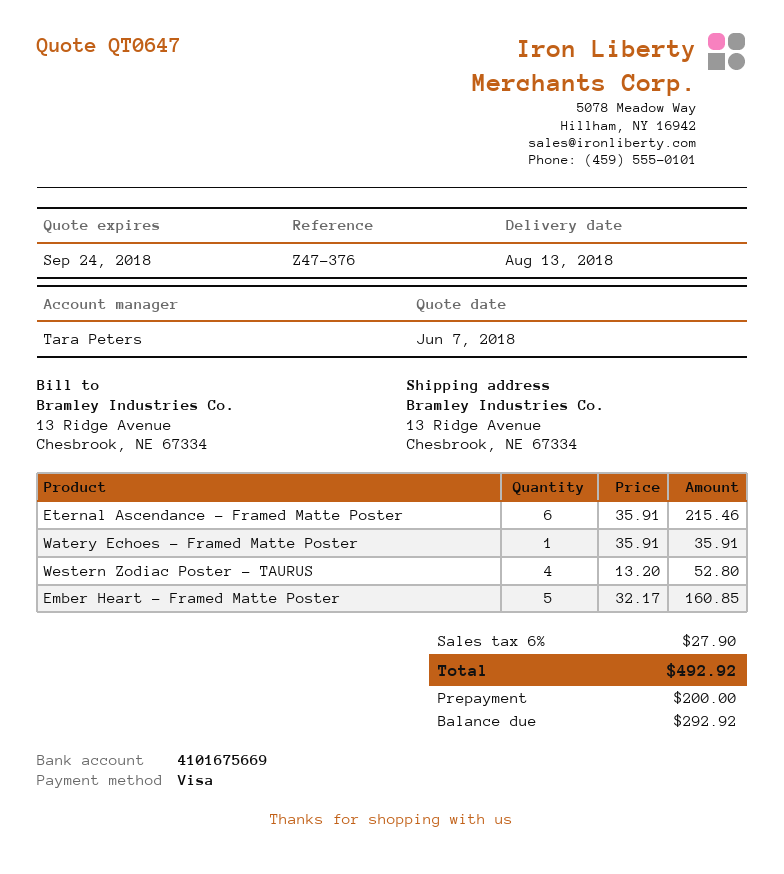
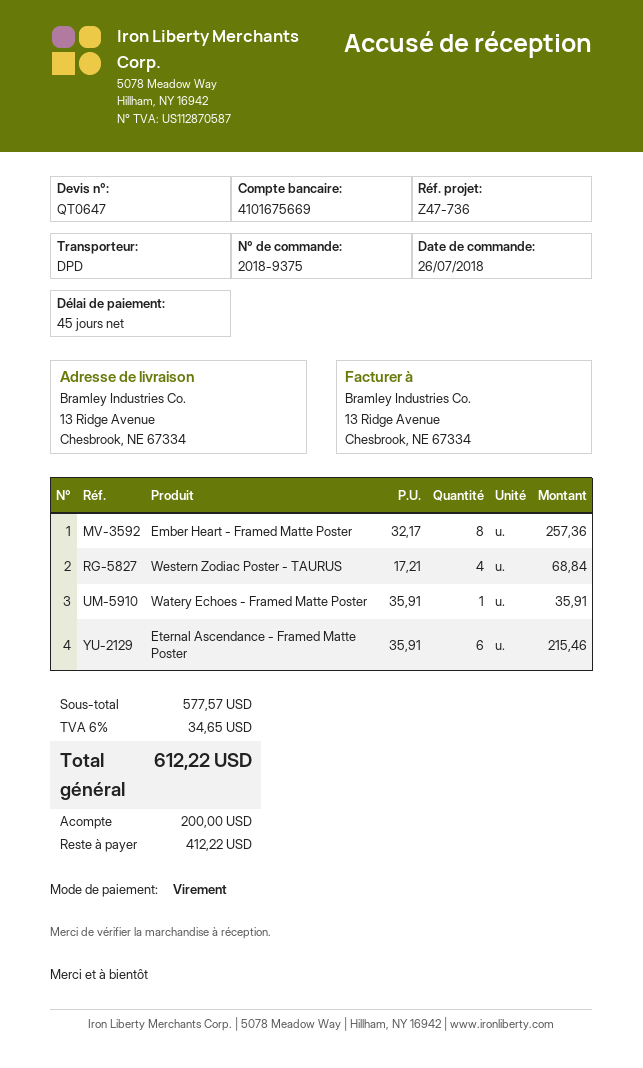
reference: Z47-376 -> Z47-736
payment method: Visa -> bank transfer
Western Zodiac Poster - TAURUS: 4 x 13.20 = 52.80 -> 4 x 17.21 = 68.84
Ember Heart - Framed Matte Poster: 5 x 32.17 = 160.85 -> 8 x 32.17 = 257.36
tax: 6% = 27.90 -> 6% = 34.65
total: 492.92 -> 612.22
balance: 292.92 -> 412.22

